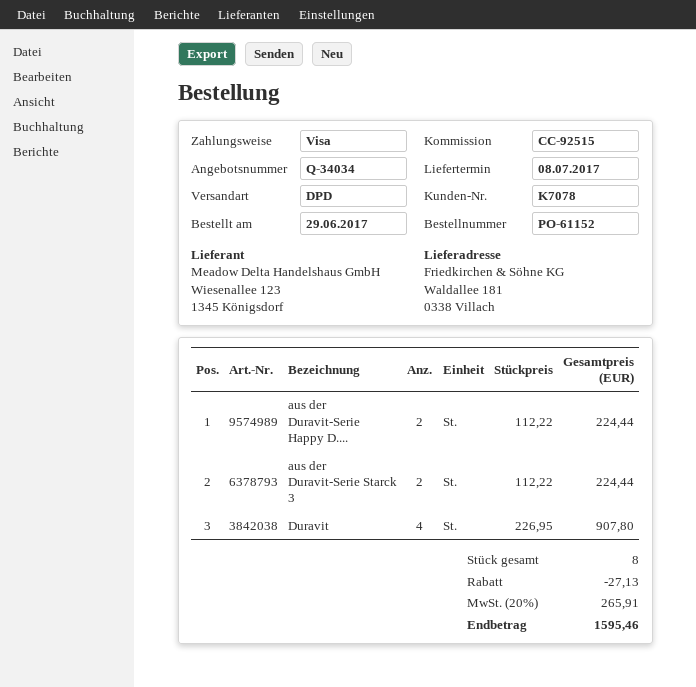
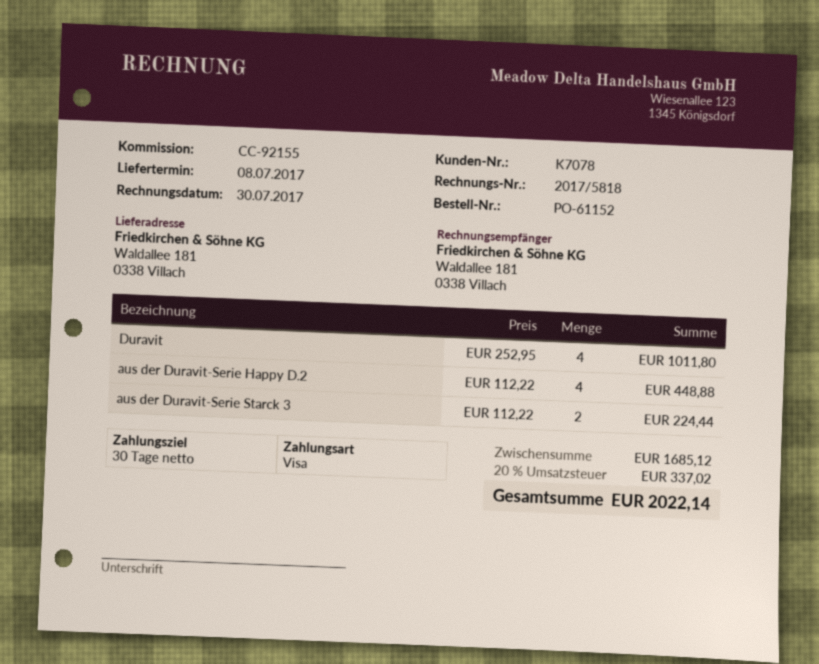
reference: CC-92515 -> CC-92155
aus der Duravit-Serie Happy D....: 2 x 112.22 = 224.44 -> 4 x 112.22 = 448.88
Duravit: 4 x 226.95 = 907.80 -> 4 x 252.95 = 1011.80
discount: 27.13 -> none
tax: 20% = 265.91 -> 20% = 337.02
total: 1595.46 -> 2022.14

